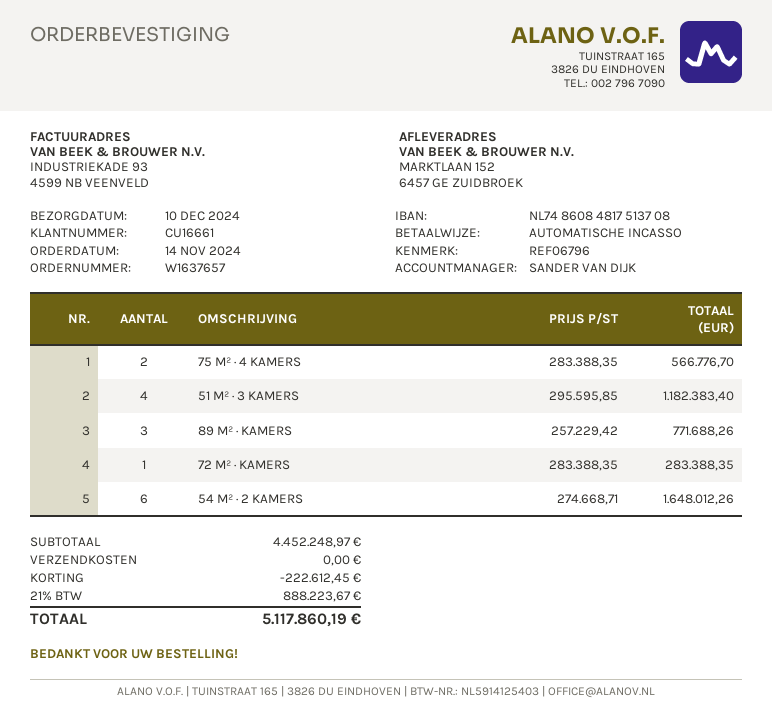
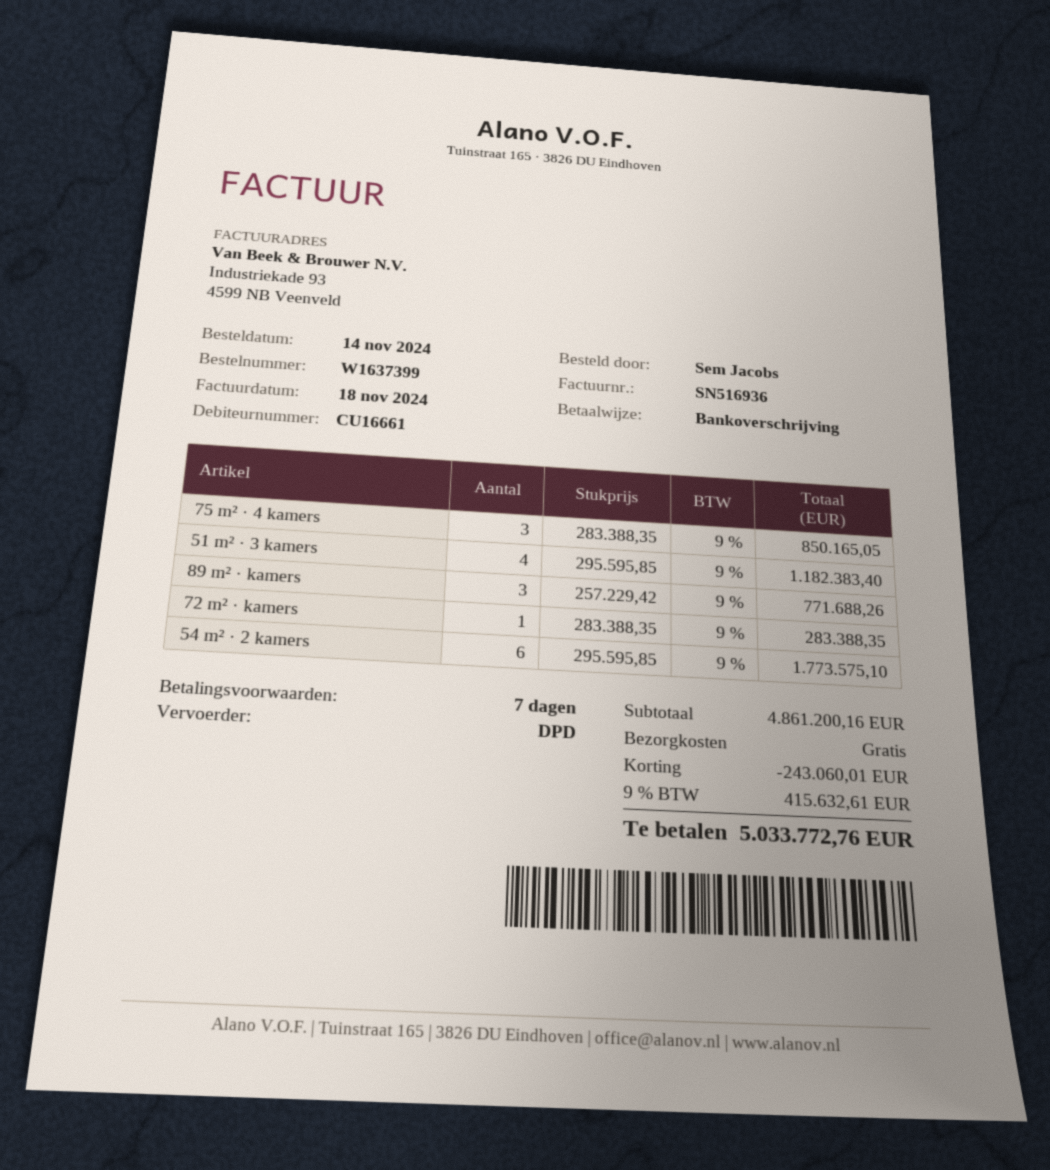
order number: W1637657 -> W1637399
payment method: direct debit -> bank transfer
75 M² · 4 KAMERS: 2 x 283388.35 = 566776.70 -> 3 x 283388.35 = 850165.05
54 M² · 2 KAMERS: 6 x 274668.71 = 1648012.26 -> 6 x 295595.85 = 1773575.10
subtotal: 4452248.97 -> 4861200.16
discount: 222612.45 -> 243060.01
tax: 21% = 888223.67 -> 9% = 415632.61
total: 5117860.19 -> 5033772.76

